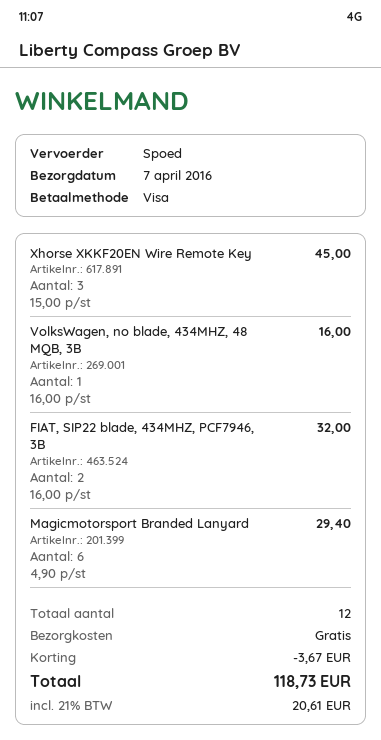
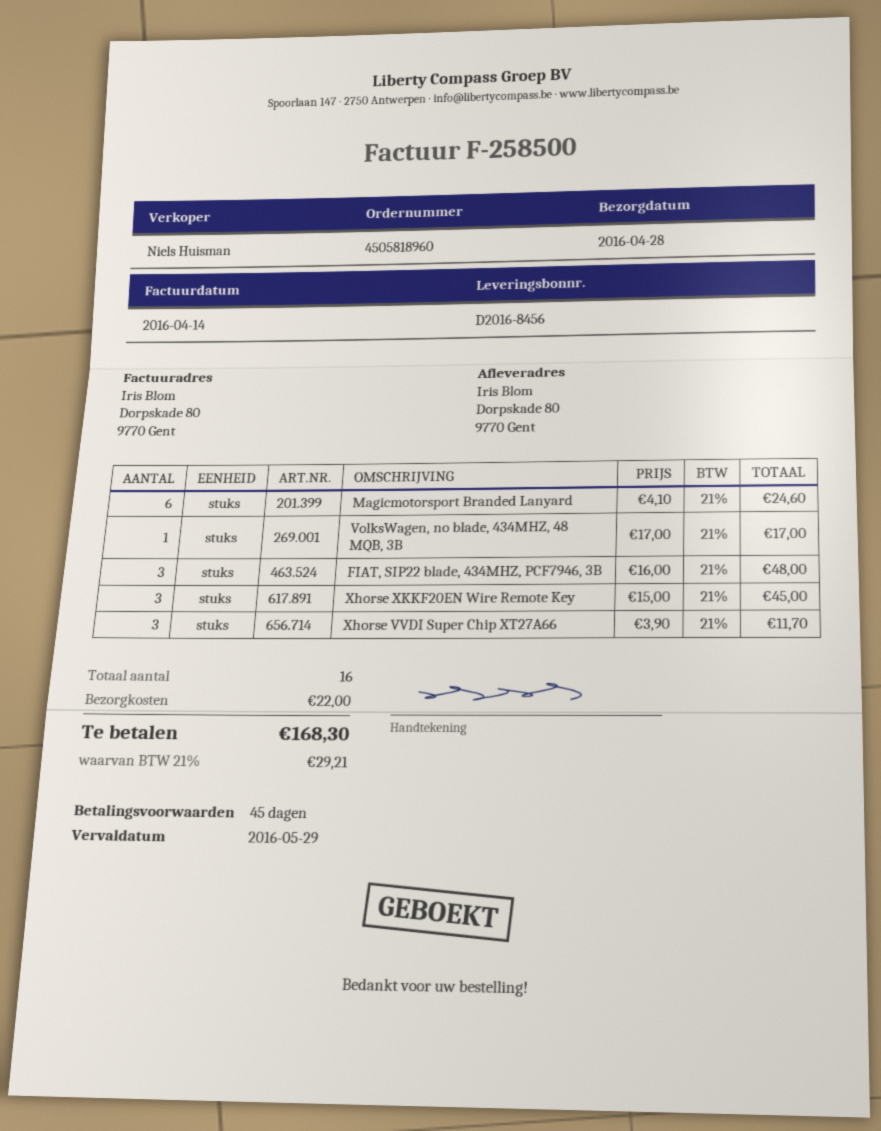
delivery date: 2016-04-07 -> 2016-04-28
VolksWagen, no blade, 434MHZ, 48 MQB, 3B: 1 x 16.00 = 16.00 -> 1 x 17.00 = 17.00
FIAT, SIP22 blade, 434MHZ, PCF7946, 3B: 2 x 16.00 = 32.00 -> 3 x 16.00 = 48.00
Magicmotorsport Branded Lanyard: 6 x 4.90 = 29.40 -> 6 x 4.10 = 24.60
Xhorse VVDI Super Chip XT27A66: none -> 3 x 3.90 = 11.70
total quantity: 12 -> 16
discount: 3.67 -> none
shipping: 0.00 -> 22.00
tax: 21% = 20.61 -> 21% = 29.21
total: 118.73 -> 168.30

